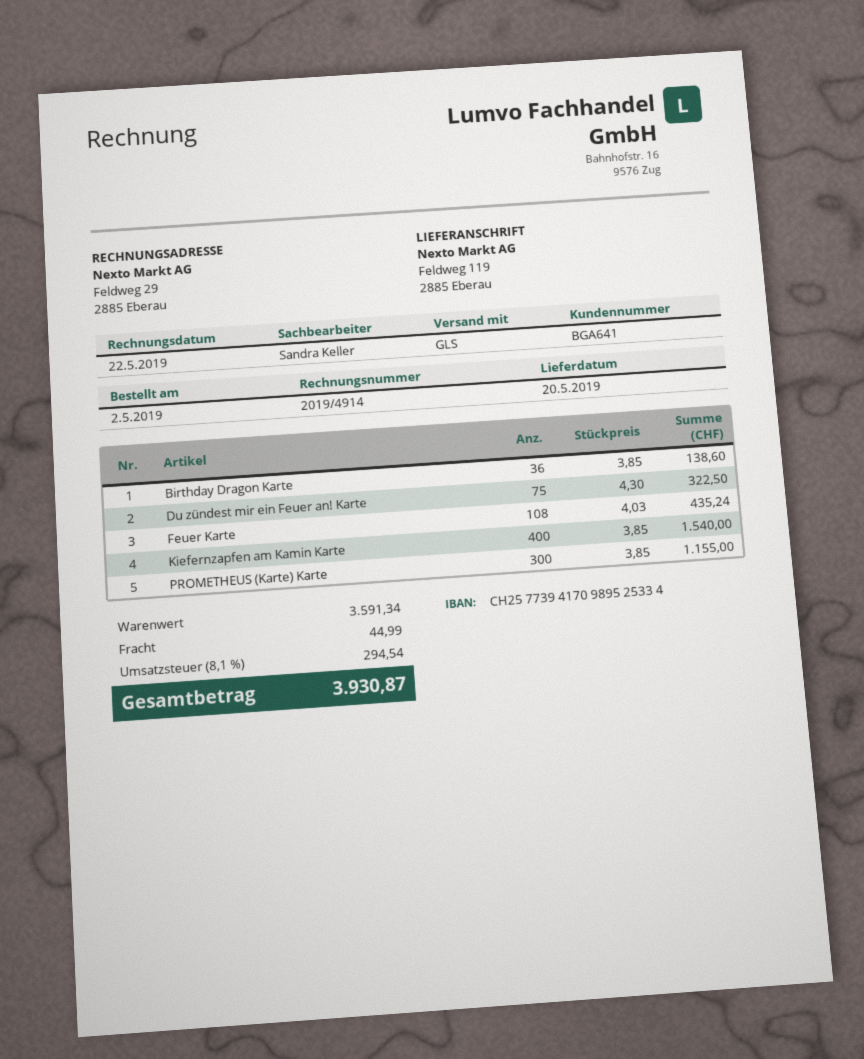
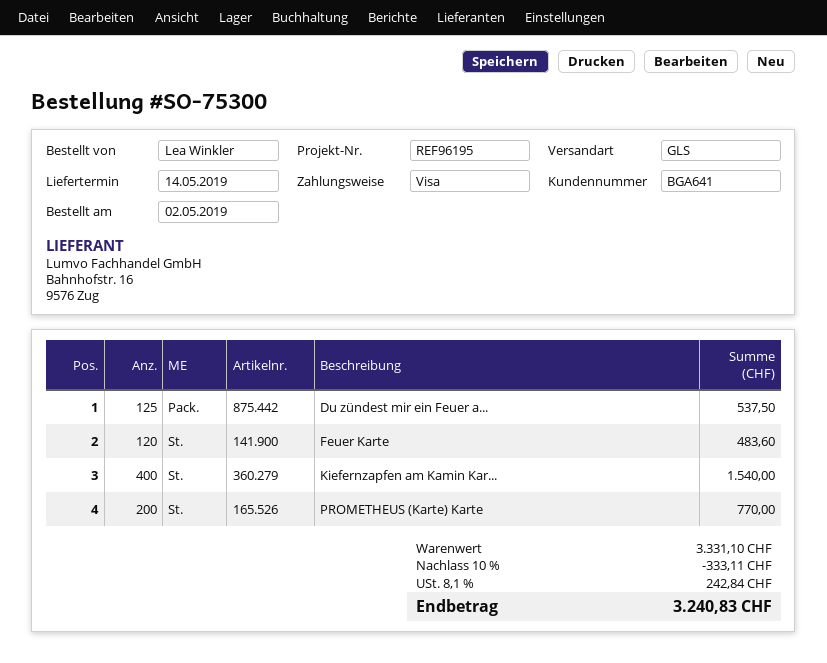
delivery date: 2019-05-20 -> 2019-05-14
Birthday Dragon Karte: 36 for 138.60 -> none
Du zündest mir ein Feuer an! Karte: 75 for 322.50 -> 125 for 537.50
Feuer Karte: 108 for 435.24 -> 120 for 483.60
PROMETHEUS (Karte) Karte: 300 for 1155.00 -> 200 for 770.00
subtotal: 3591.34 -> 3331.10
discount: none -> 10% = 333.11
shipping: 44.99 -> none
tax: 8.1% = 294.54 -> 8.1% = 242.84
total: 3930.87 -> 3240.83

